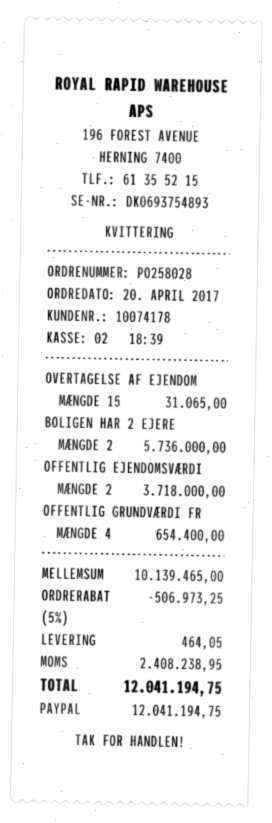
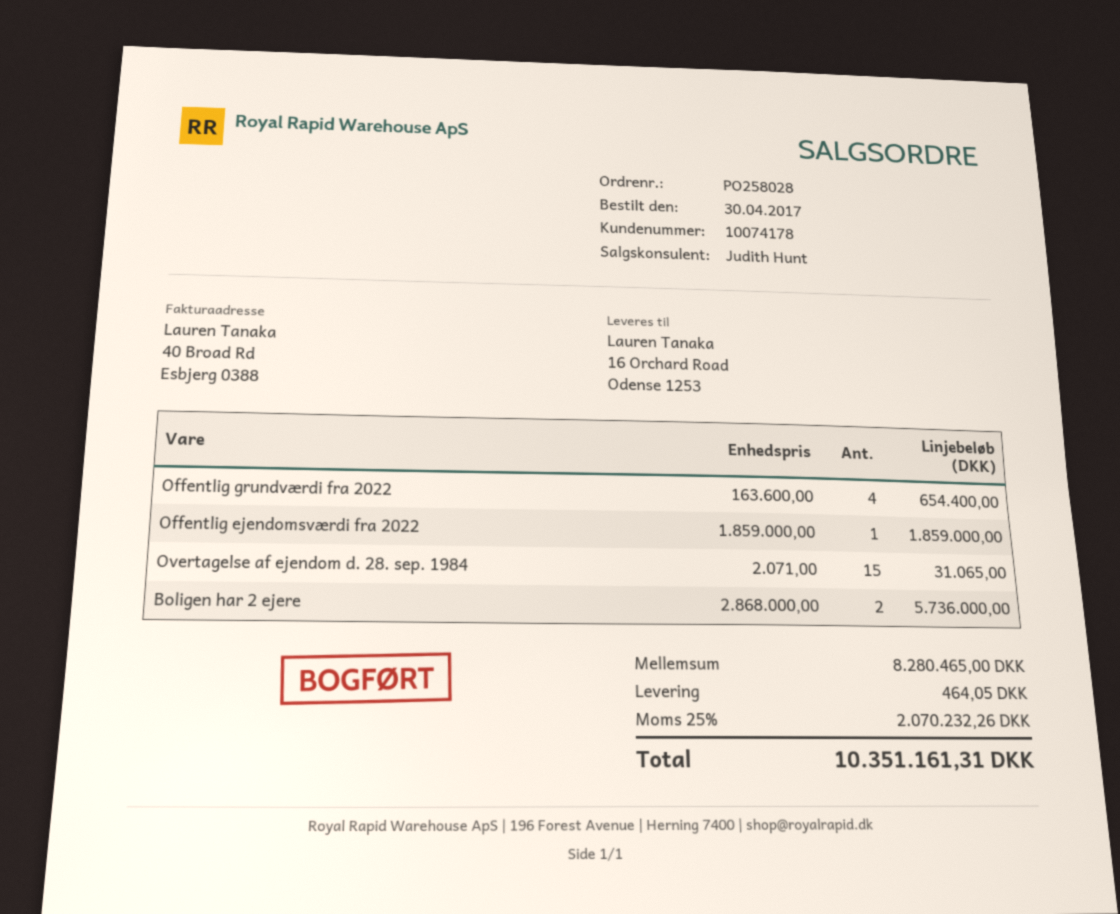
order date: 2017-04-20 -> 2017-04-30
OFFENTLIG EJENDOMSVÆRDI: 2 for 3718000.00 -> 1 for 1859000.00
subtotal: 10139465.00 -> 8280465.00
discount: 5% = 506973.25 -> none
tax: 2408238.95 -> 2070232.26
total: 12041194.75 -> 10351161.31

